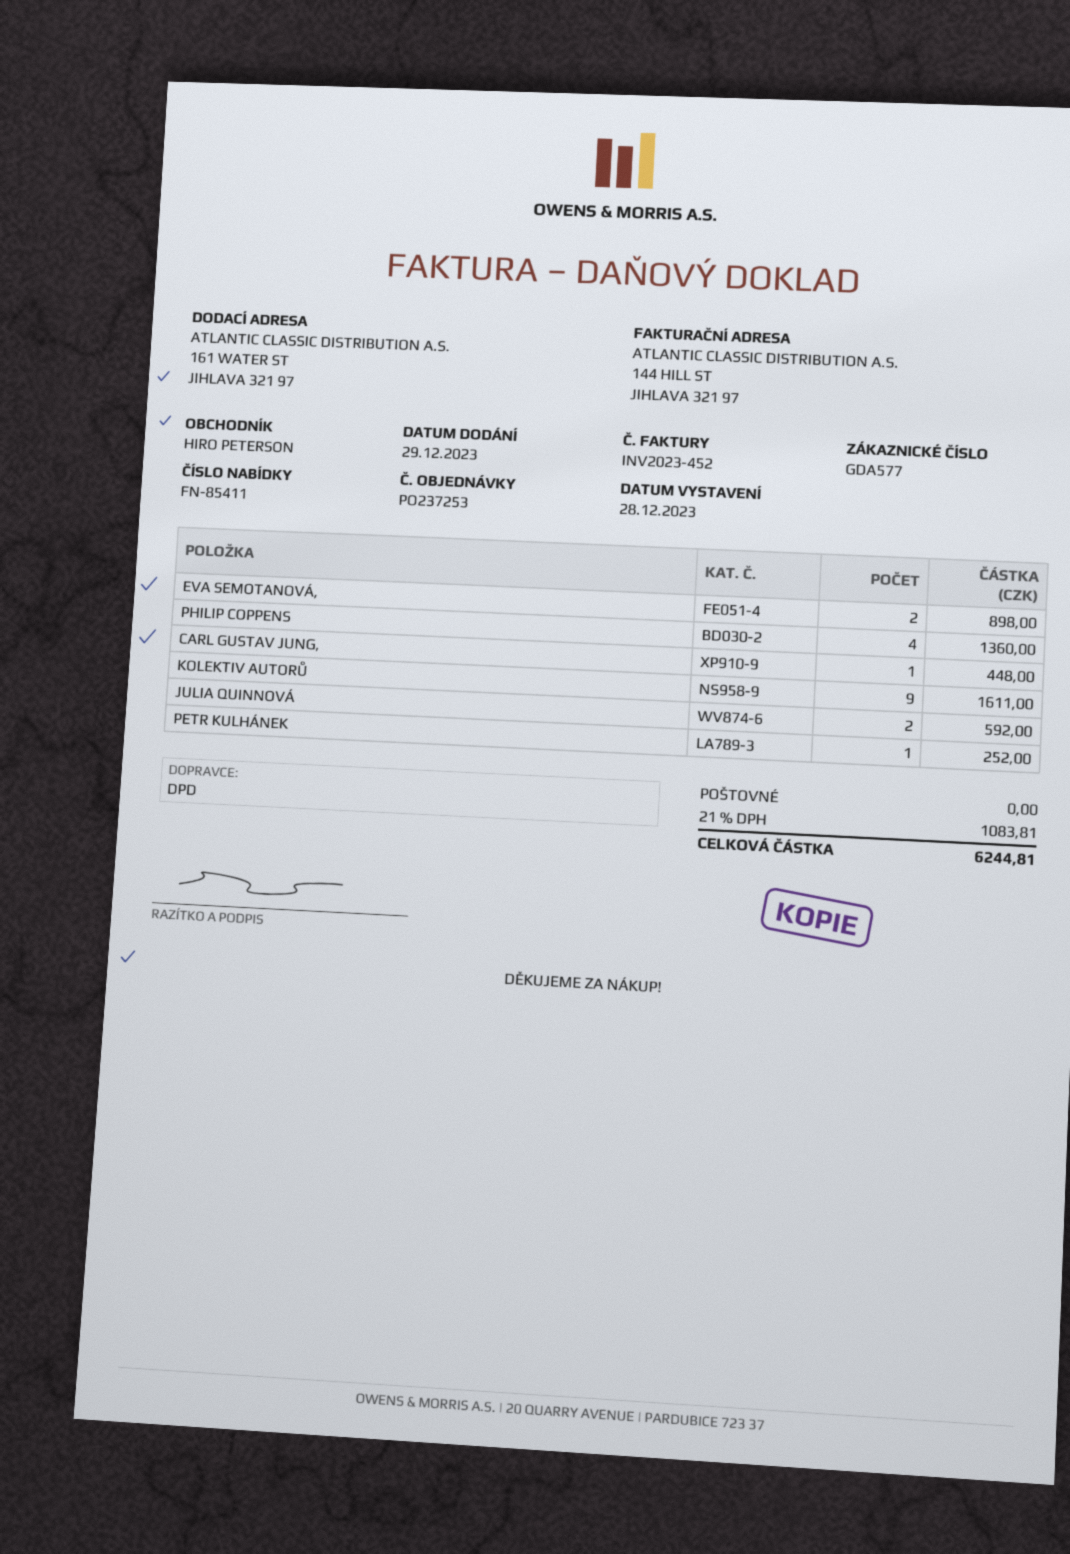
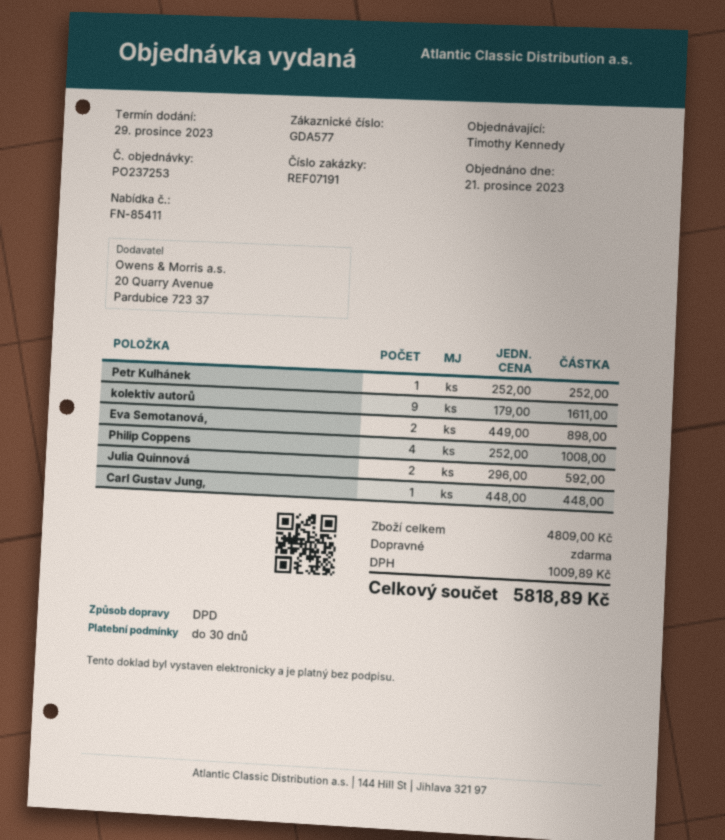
PHILIP COPPENS: 4 for 1360.00 -> 4 for 1008.00
tax: 1083.81 -> 1009.89
total: 6244.81 -> 5818.89

